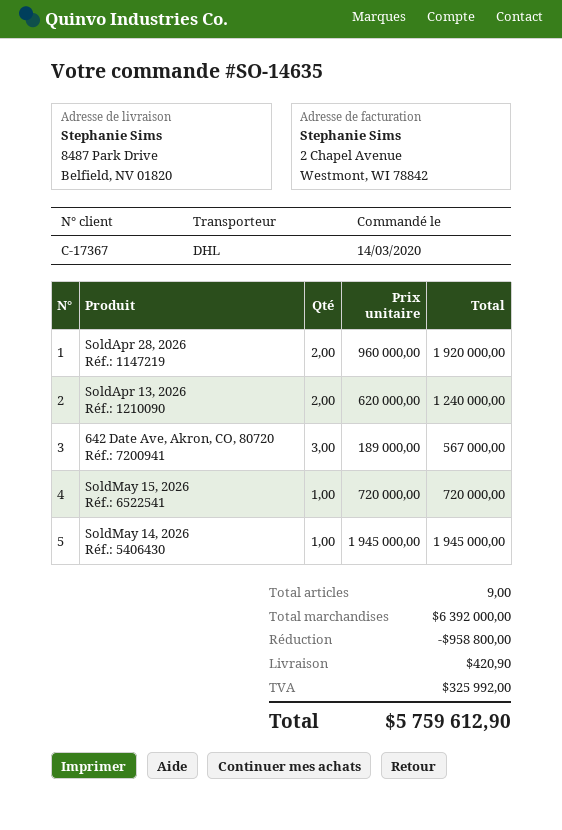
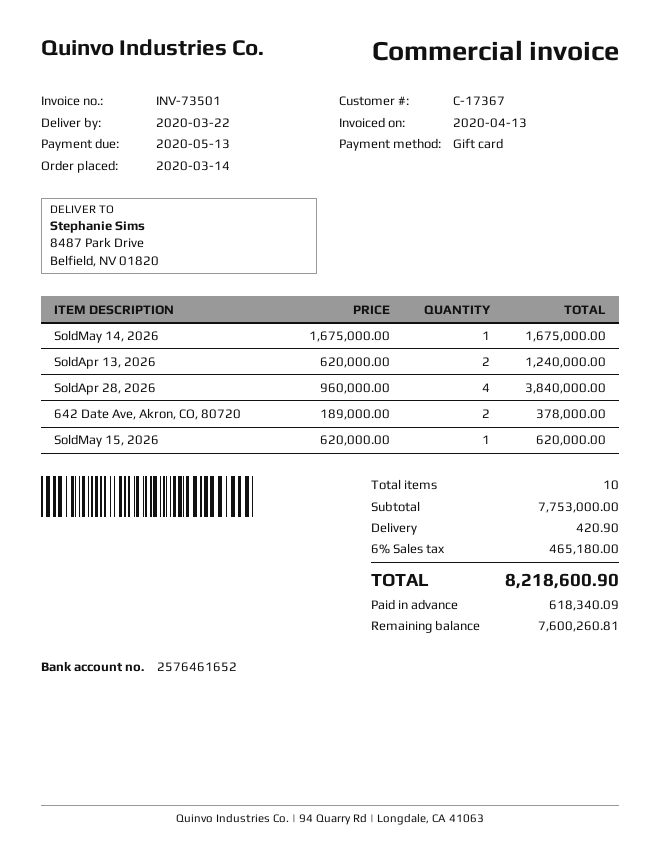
SoldApr 28, 2026: 2 x 960000.00 = 1920000.00 -> 4 x 960000.00 = 3840000.00
642 Date Ave, Akron, CO, 80720: 3 x 189000.00 = 567000.00 -> 2 x 189000.00 = 378000.00
SoldMay 15, 2026: 1 x 720000.00 = 720000.00 -> 1 x 620000.00 = 620000.00
SoldMay 14, 2026: 1 x 1945000.00 = 1945000.00 -> 1 x 1675000.00 = 1675000.00
total quantity: 9 -> 10
subtotal: 6392000.00 -> 7753000.00
discount: 958800.00 -> none
tax: 325992.00 -> 465180.00
total: 5759612.90 -> 8218600.90

